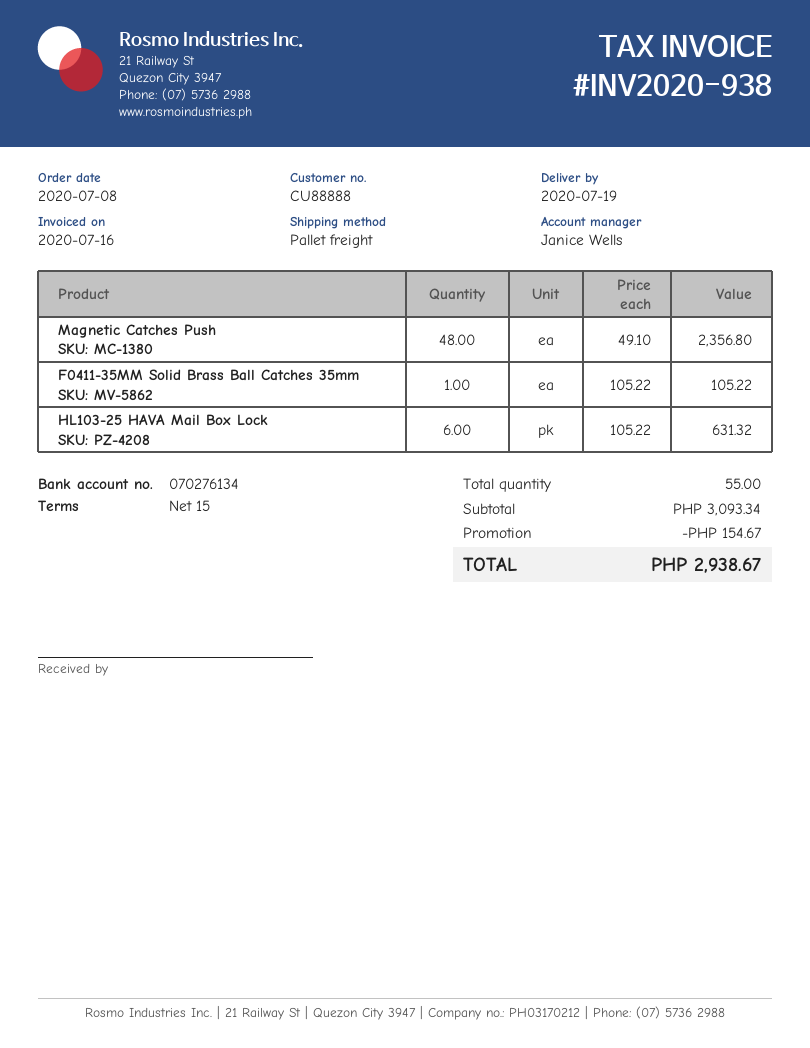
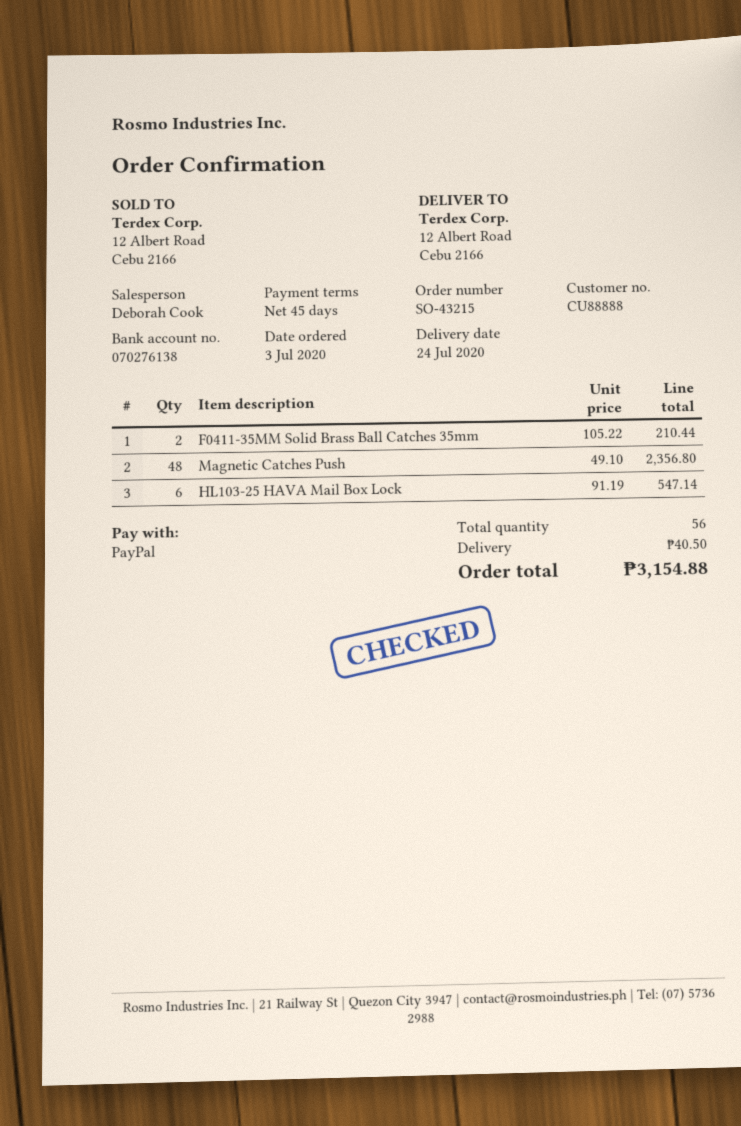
order date: 2020-07-08 -> 2020-07-03
delivery date: 2020-07-19 -> 2020-07-24
payment terms: 15 days -> 45 days
sales rep: Janice Wells -> Deborah Cook
bank account: 070276134 -> 070276138
F0411-35MM Solid Brass Ball Catches 35mm: 1 x 105.22 = 105.22 -> 2 x 105.22 = 210.44
HL103-25 HAVA Mail Box Lock: 6 x 105.22 = 631.32 -> 6 x 91.19 = 547.14
total quantity: 55 -> 56
discount: 154.67 -> none
shipping: none -> 40.50
total: 2938.67 -> 3154.88

